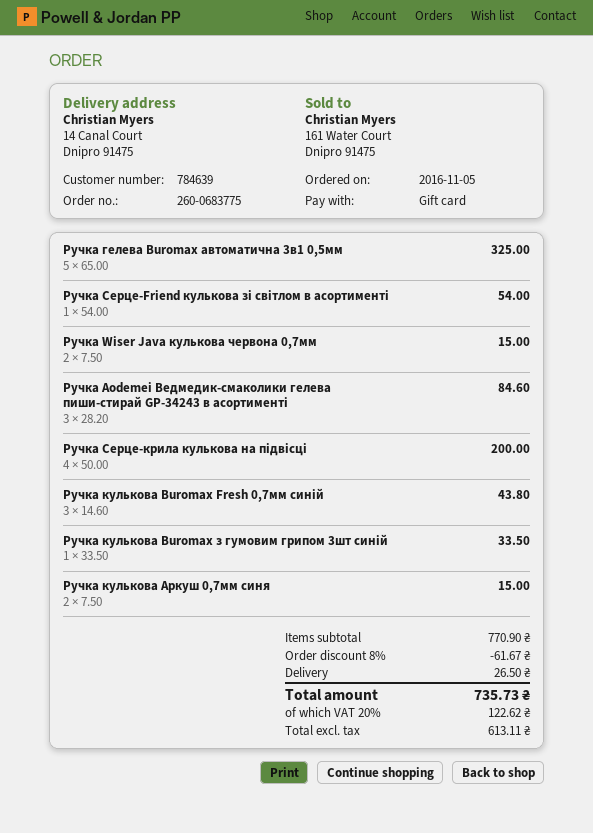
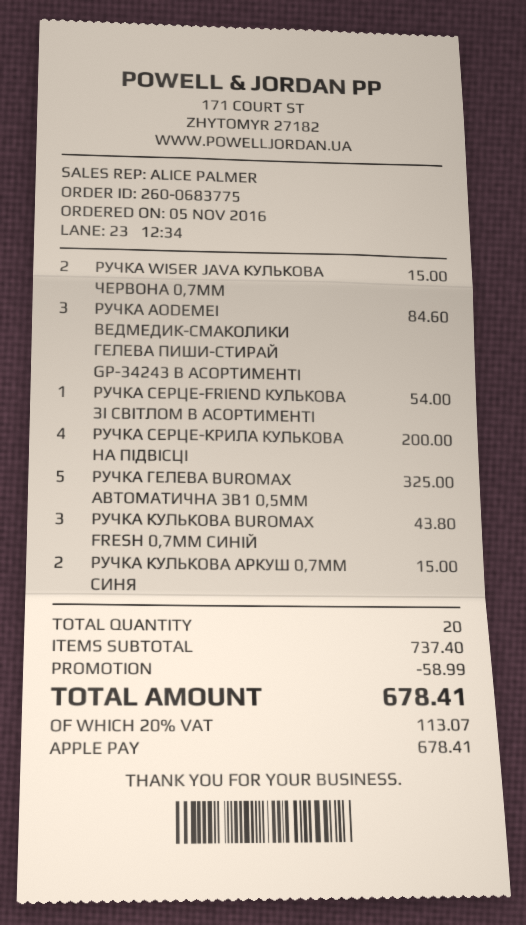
payment method: gift card -> Apple Pay
Ручка кулькова Buromax з гумовим грипом 3шт синій: 1 for 33.50 -> none
subtotal: 770.90 -> 737.40
discount: 61.67 -> 58.99
shipping: 26.50 -> none
tax: 20% = 122.62 -> 20% = 113.07
total: 735.73 -> 678.41

